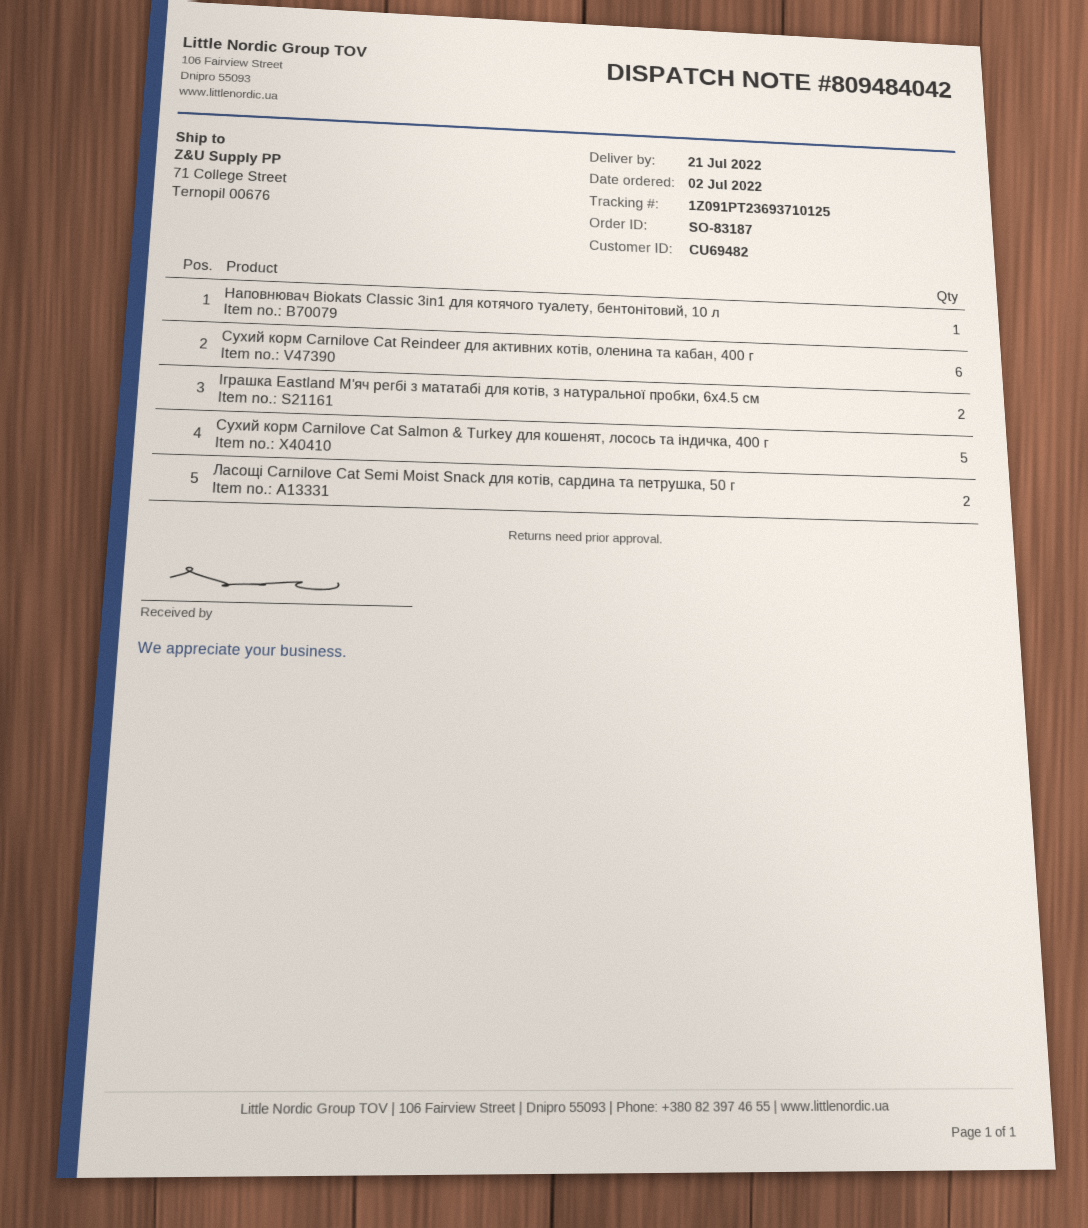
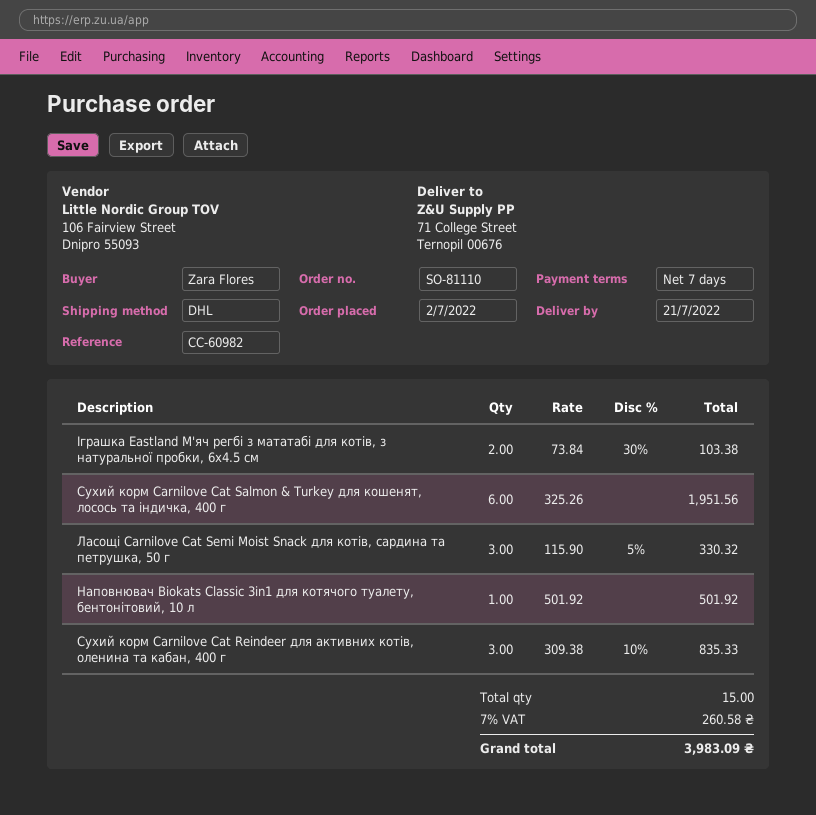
order number: SO-83187 -> SO-81110
Сухий корм Carnilove Cat Reindeer для активних котів, оленина та кабан, 400 г: 6 -> 3
Сухий корм Carnilove Cat Salmon & Turkey для кошенят, лосось та індичка, 400 г: 5 -> 6
Ласощі Carnilove Cat Semi Moist Snack для котів, сардина та петрушка, 50 г: 2 -> 3

